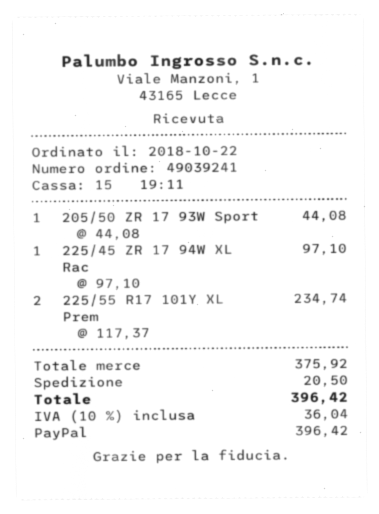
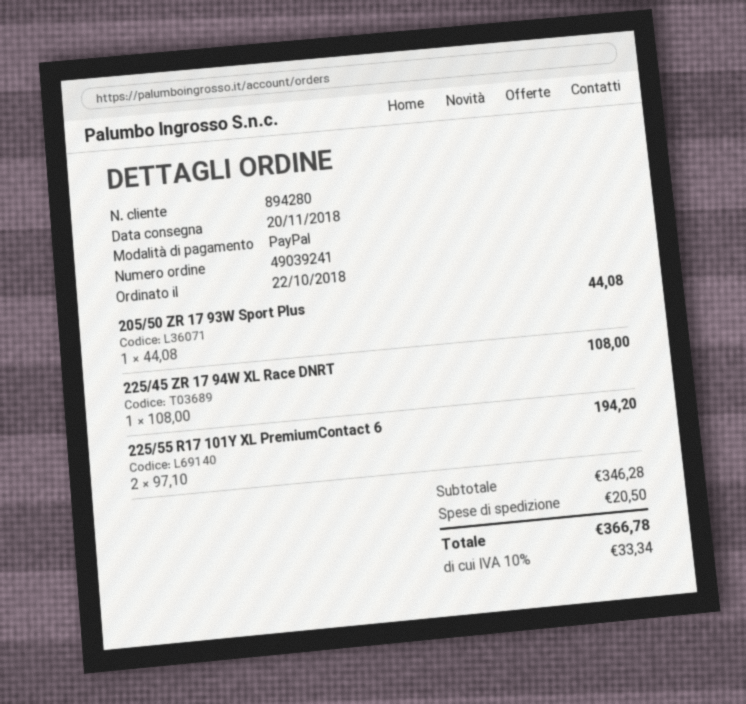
225/45 ZR 17 94W XL Rac: 1 x 97.10 = 97.10 -> 1 x 108.00 = 108.00
225/55 R17 101Y XL Prem: 2 x 117.37 = 234.74 -> 2 x 97.10 = 194.20
subtotal: 375.92 -> 346.28
tax: 10% = 36.04 -> 10% = 33.34
total: 396.42 -> 366.78

